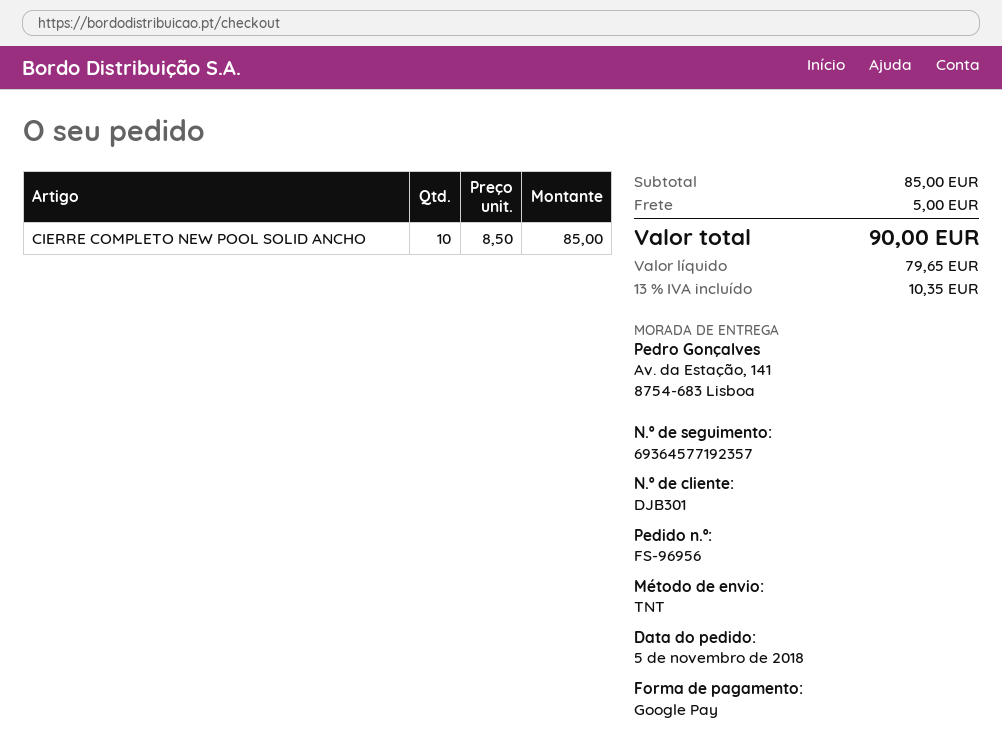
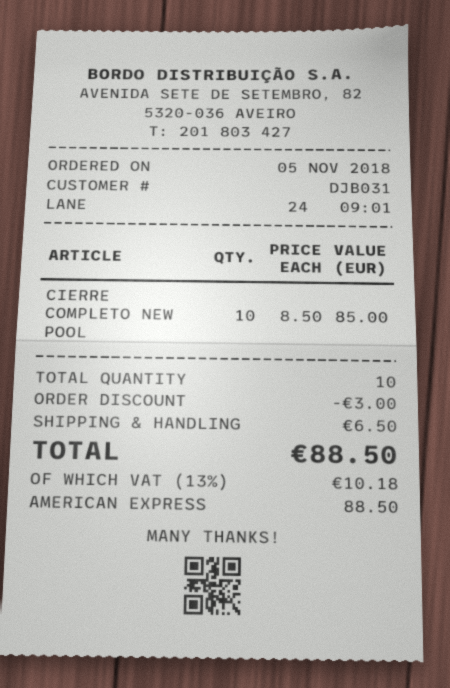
customer number: DJB301 -> DJB031
payment method: Google Pay -> American Express
discount: none -> 3.00
shipping: 5.00 -> 6.50
tax: 13% = 10.35 -> 13% = 10.18
total: 90.00 -> 88.50

